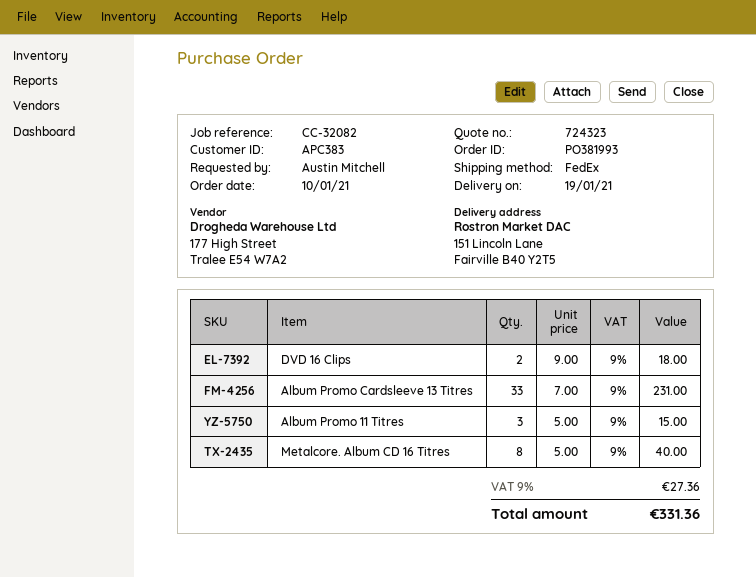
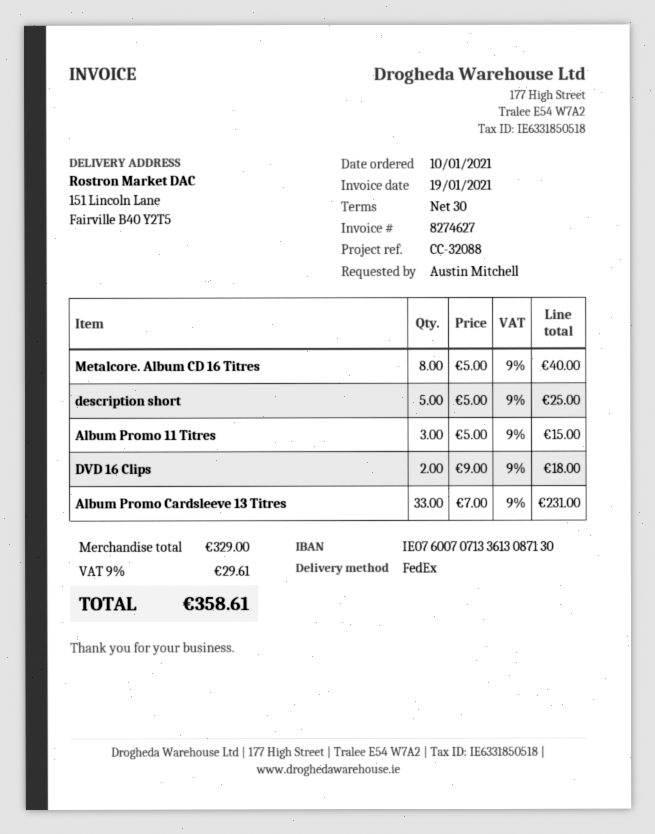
reference: CC-32082 -> CC-32088
description short: none -> 5 x 5.00 = 25.00
tax: 9% = 27.36 -> 9% = 29.61
total: 331.36 -> 358.61

